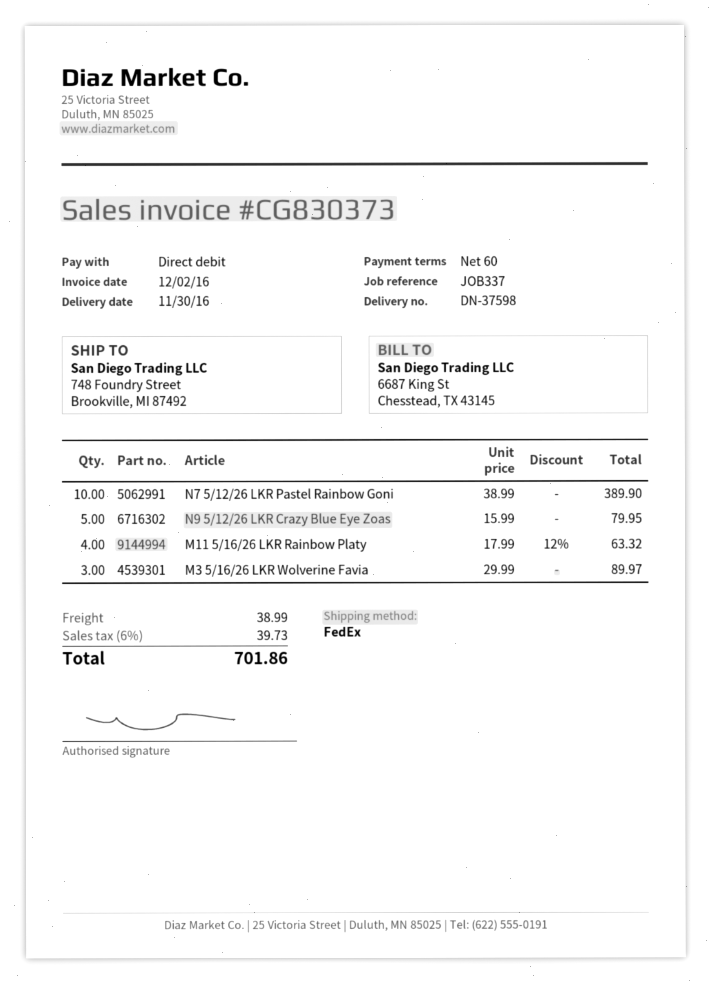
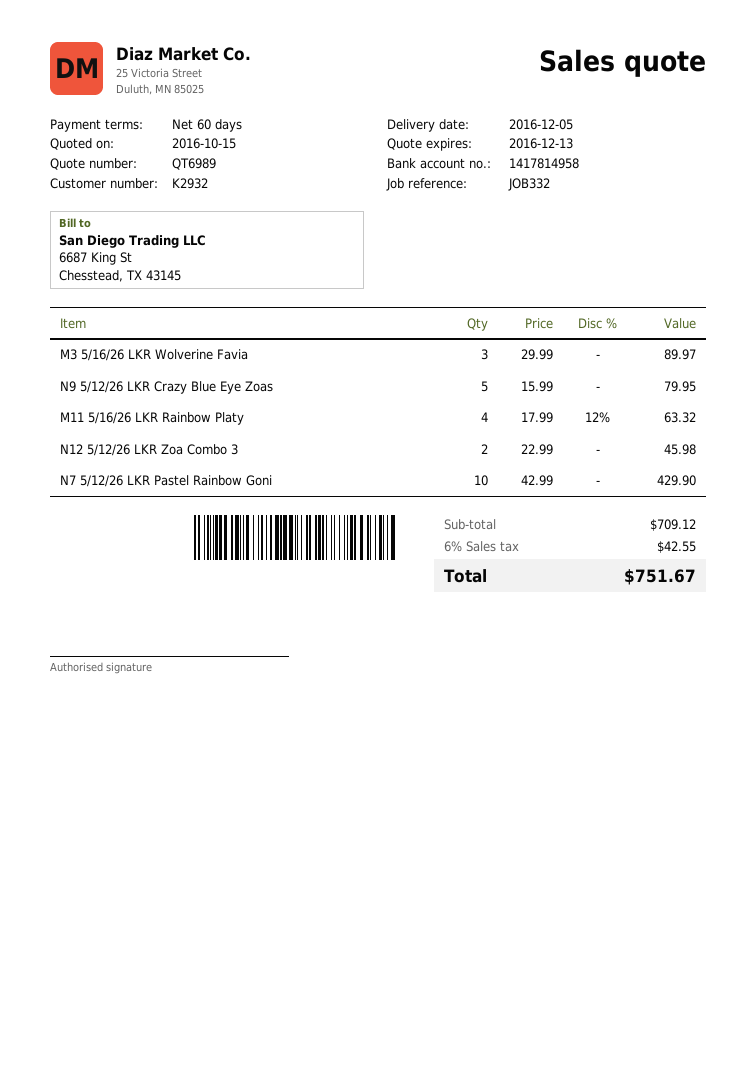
delivery date: 2016-11-30 -> 2016-12-05
reference: JOB337 -> JOB332
N7 5/12/26 LKR Pastel Rainbow Goni: 10 x 38.99 = 389.90 -> 10 x 42.99 = 429.90
N12 5/12/26 LKR Zoa Combo 3: none -> 2 x 22.99 = 45.98
shipping: 38.99 -> none
tax: 6% = 39.73 -> 6% = 42.55
total: 701.86 -> 751.67

